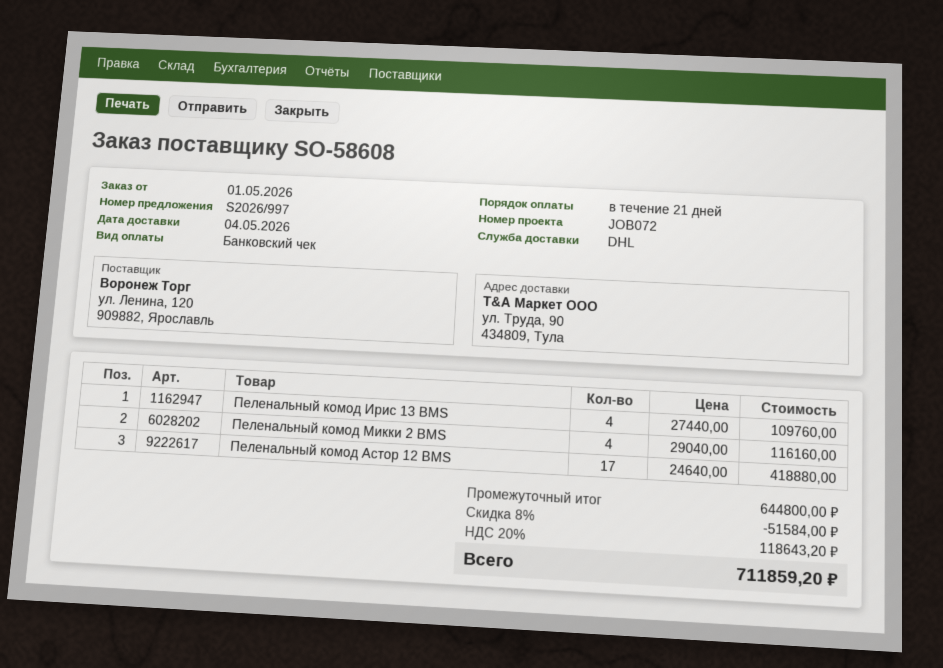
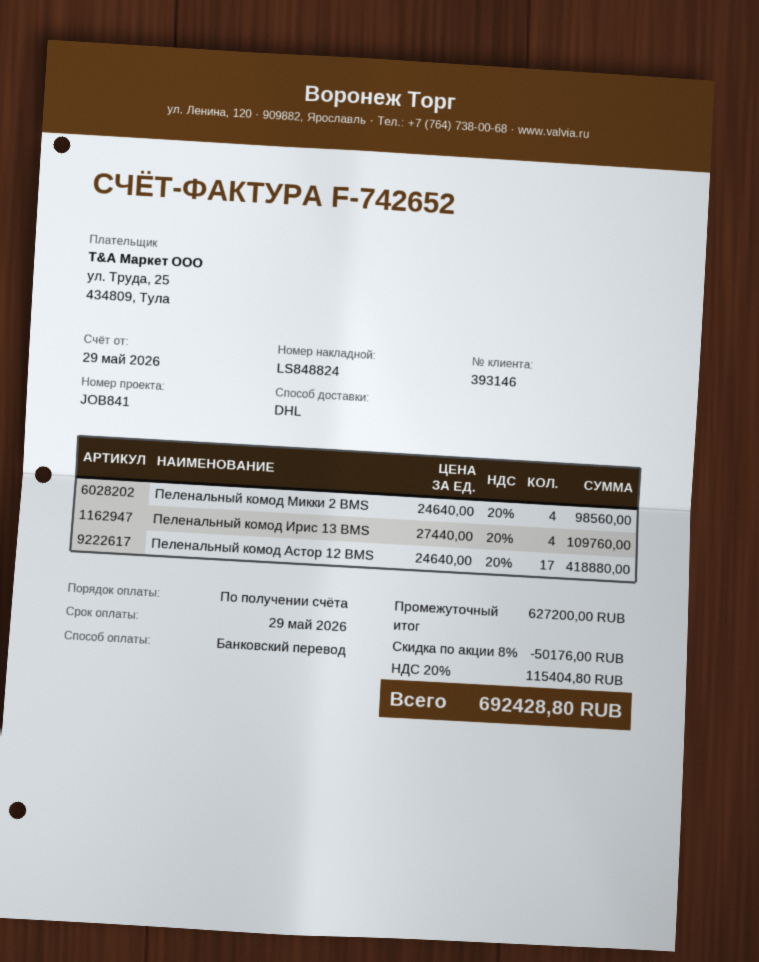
payment terms: 21 days -> on receipt
reference: JOB072 -> JOB841
payment method: cheque -> bank transfer
Пеленальный комод Микки 2 BMS: 4 x 29040.00 = 116160.00 -> 4 x 24640.00 = 98560.00
subtotal: 644800.00 -> 627200.00
discount: 8% = 51584.00 -> 8% = 50176.00
tax: 20% = 118643.20 -> 20% = 115404.80
total: 711859.20 -> 692428.80

